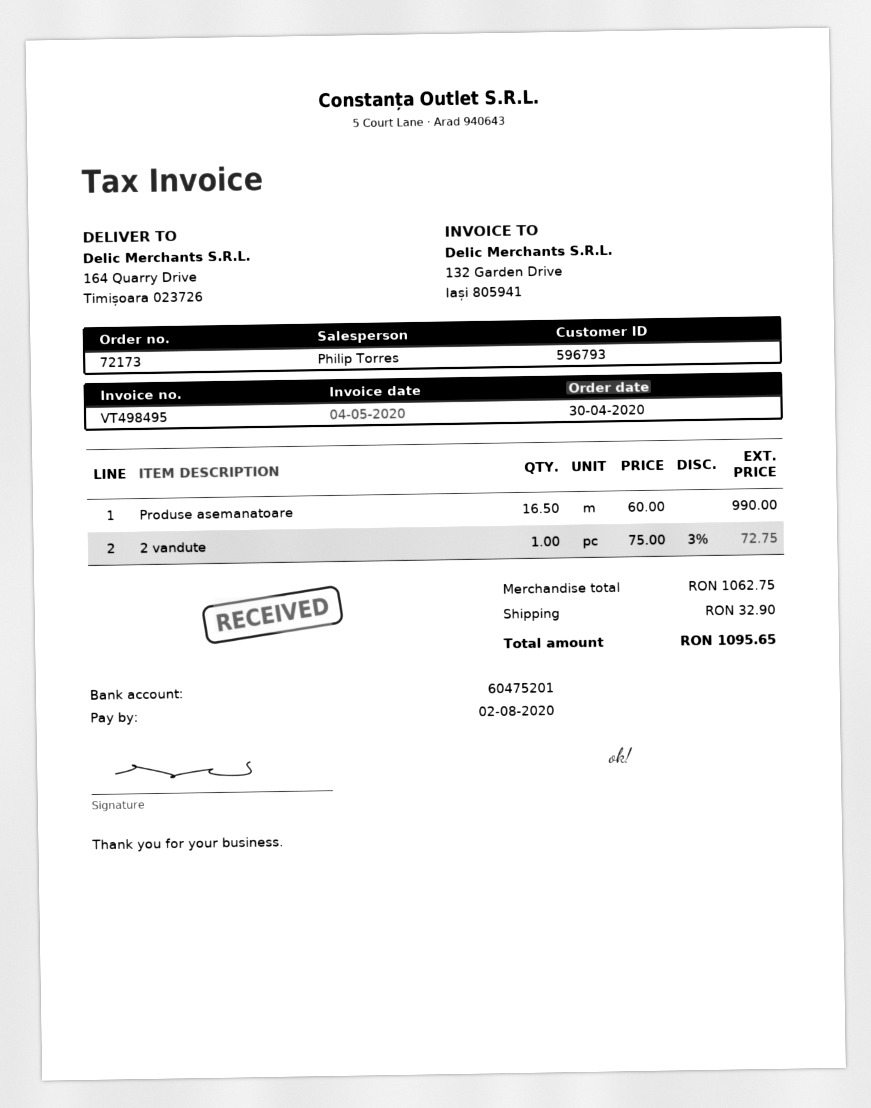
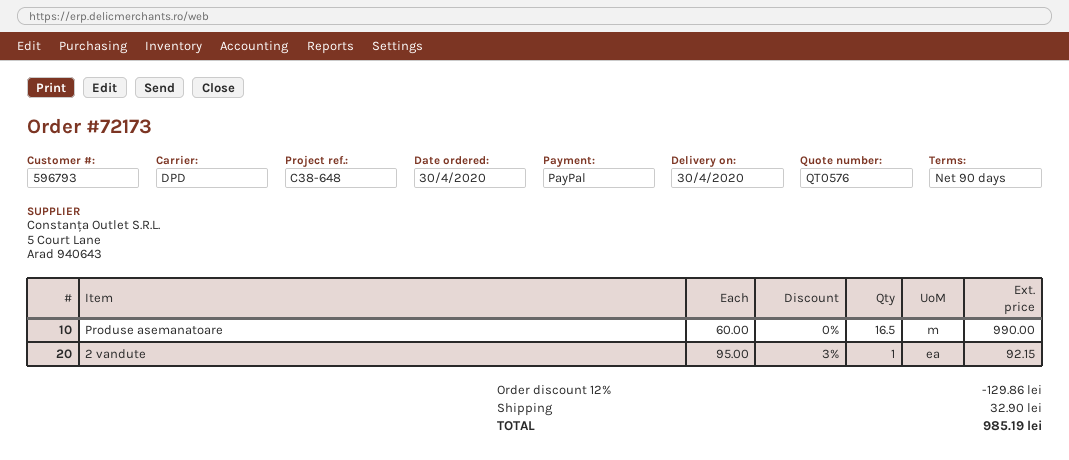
2 vandute: 1 x 75.00 - 3% = 72.75 -> 1 x 95.00 - 3% = 92.15
discount: none -> 12% = 129.86
total: 1095.65 -> 985.19

